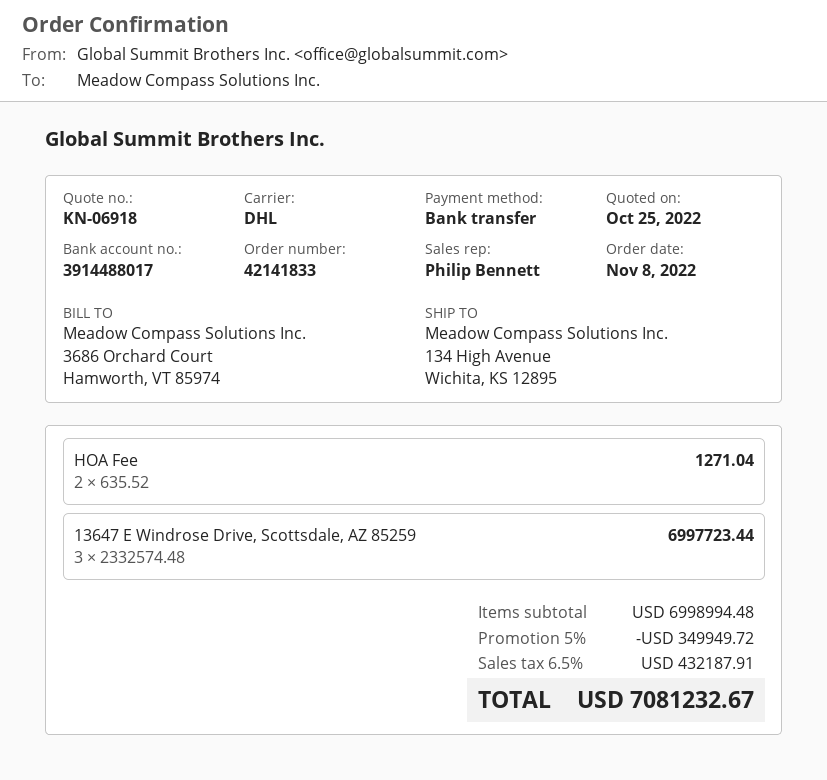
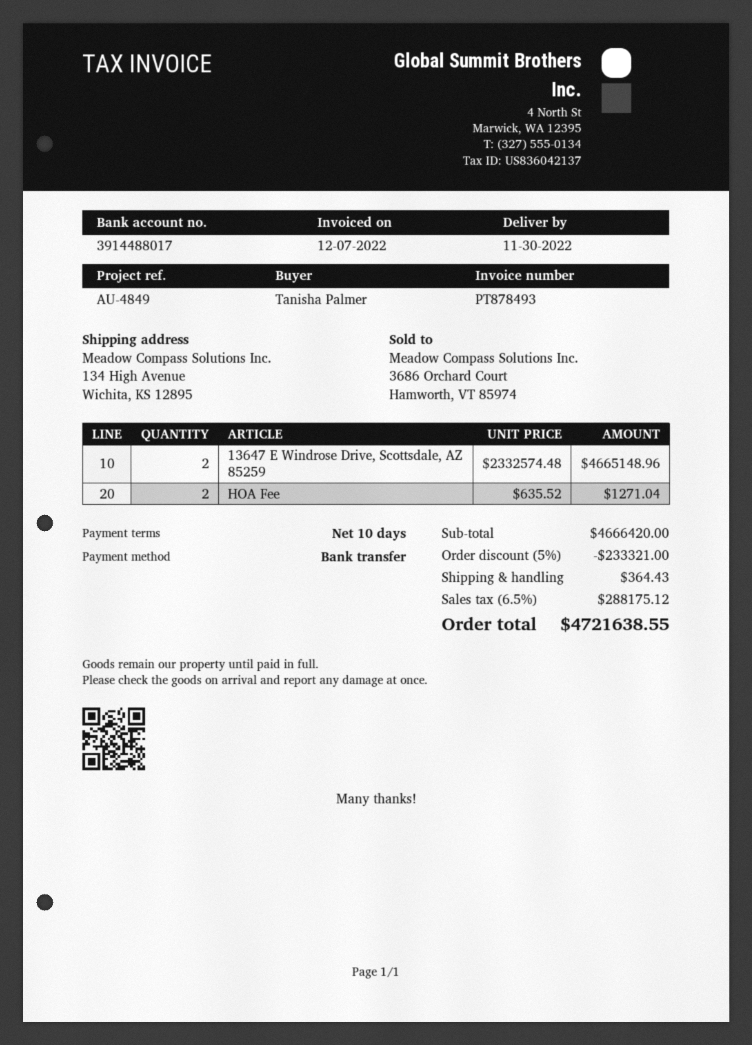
13647 E Windrose Drive, Scottsdale, AZ 85259: 3 x 2332574.48 = 6997723.44 -> 2 x 2332574.48 = 4665148.96
subtotal: 6998994.48 -> 4666420.00
discount: 5% = 349949.72 -> 5% = 233321.00
shipping: none -> 364.43
tax: 6.5% = 432187.91 -> 6.5% = 288175.12
total: 7081232.67 -> 4721638.55

